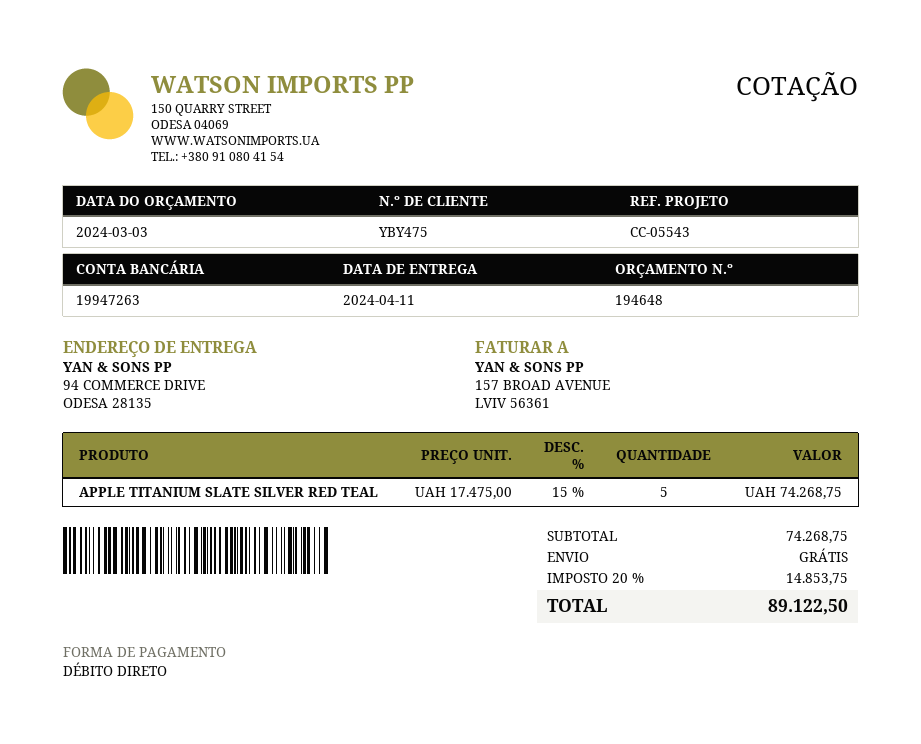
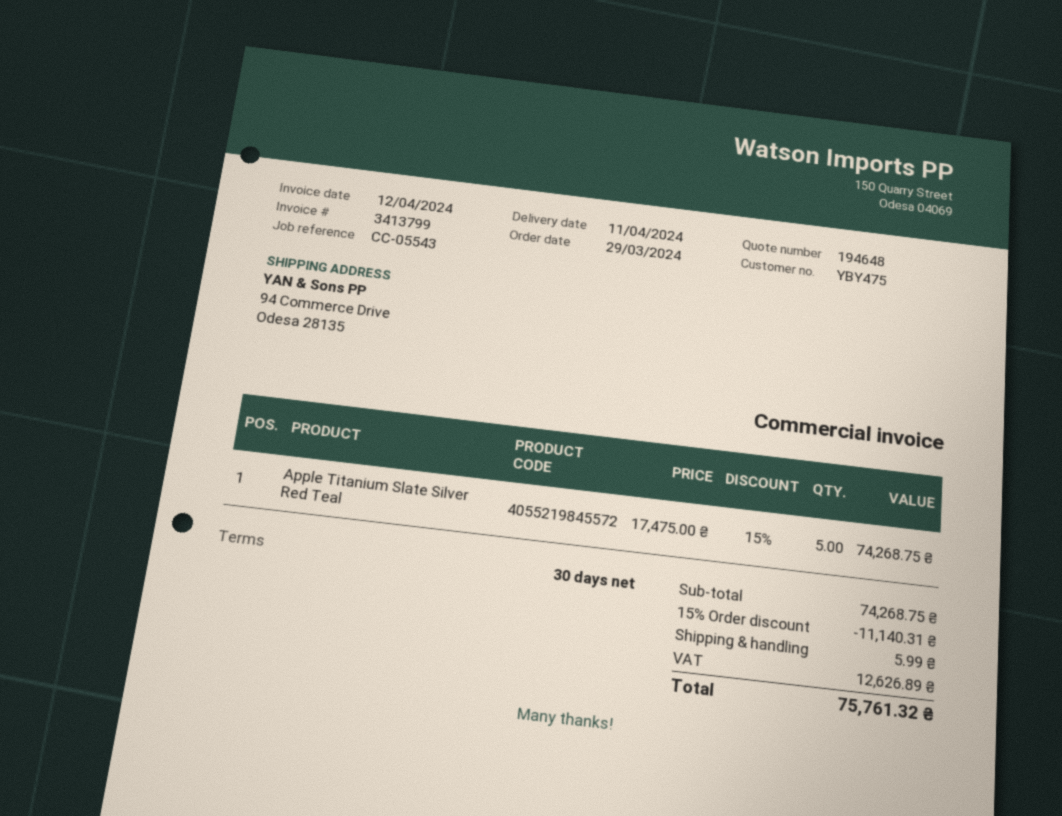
discount: none -> 15% = 11140.31
shipping: 0.00 -> 5.99
tax: 14853.75 -> 12626.89
total: 89122.50 -> 75761.32

